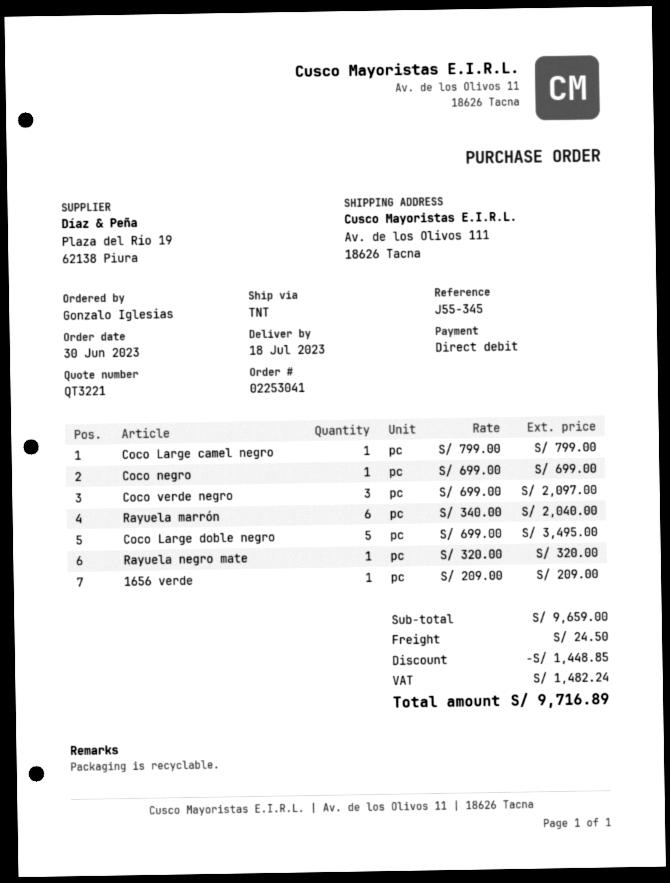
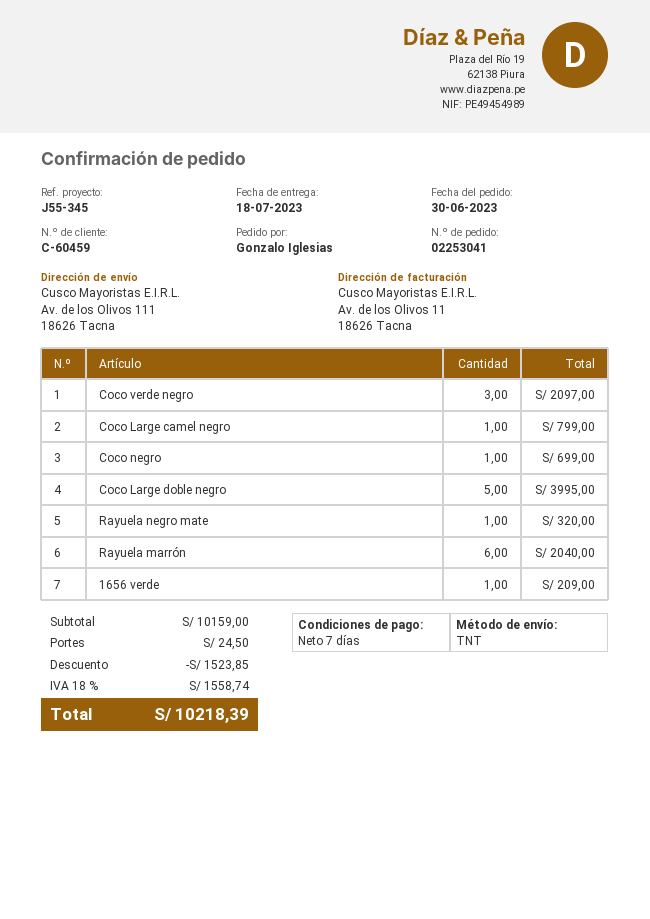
Coco Large doble negro: 5 for 3495.00 -> 5 for 3995.00
subtotal: 9659.00 -> 10159.00
discount: 1448.85 -> 1523.85
tax: 1482.24 -> 1558.74
total: 9716.89 -> 10218.39

